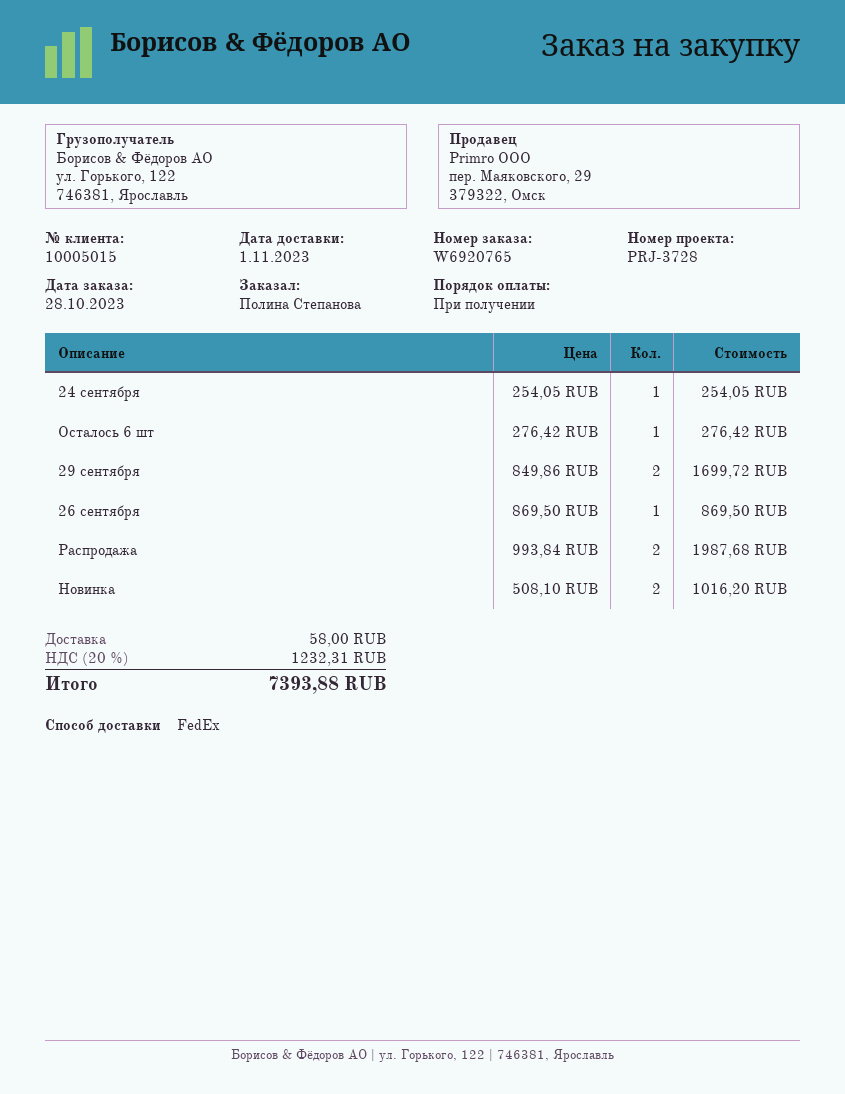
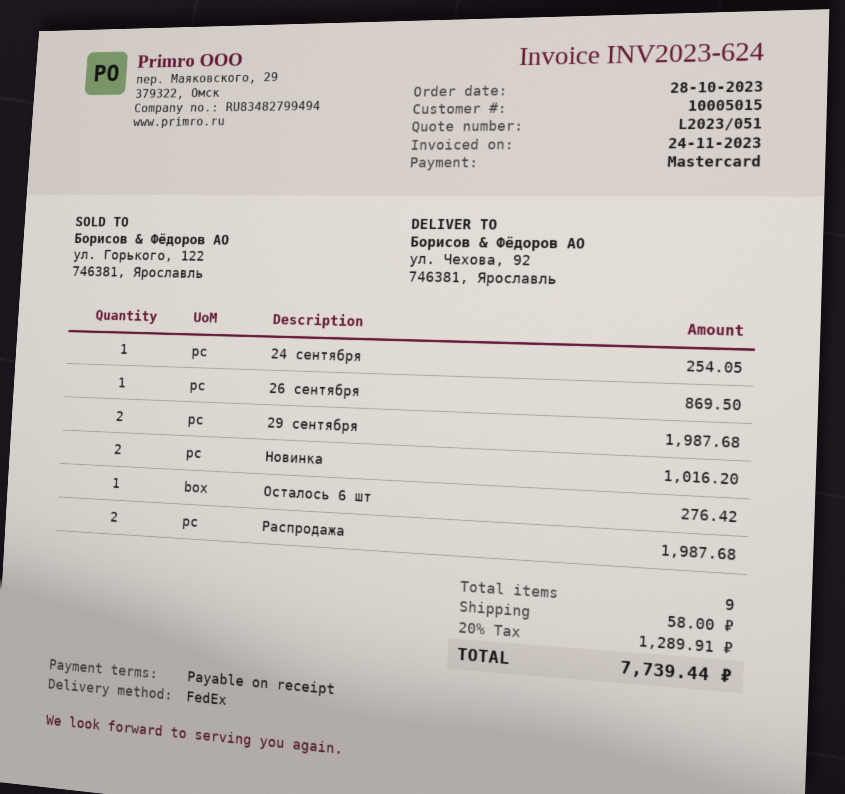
ship to: ул. Горького, 122, 746381, Ярославль -> ул. Чехова, 92, 746381, Ярославль
29 сентября: 2 for 1699.72 -> 2 for 1987.68
tax: 20% = 1232.31 -> 20% = 1289.91
total: 7393.88 -> 7739.44

